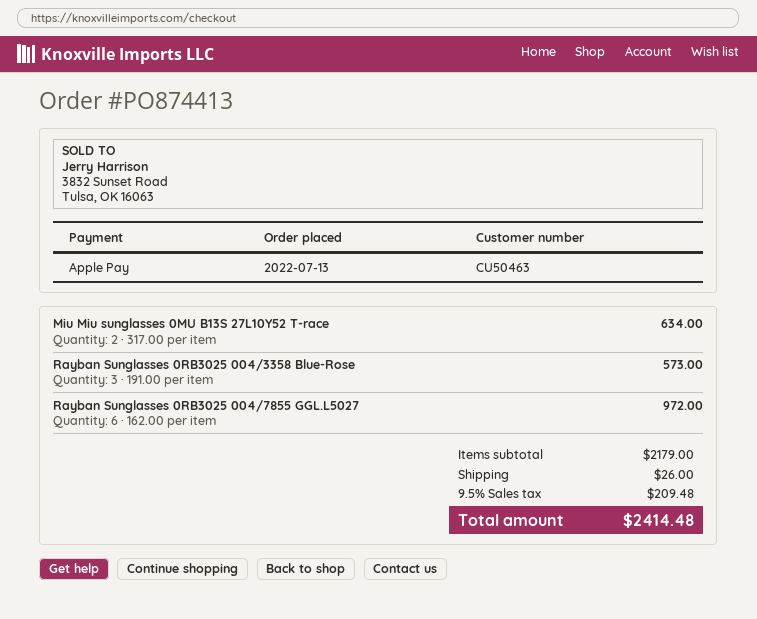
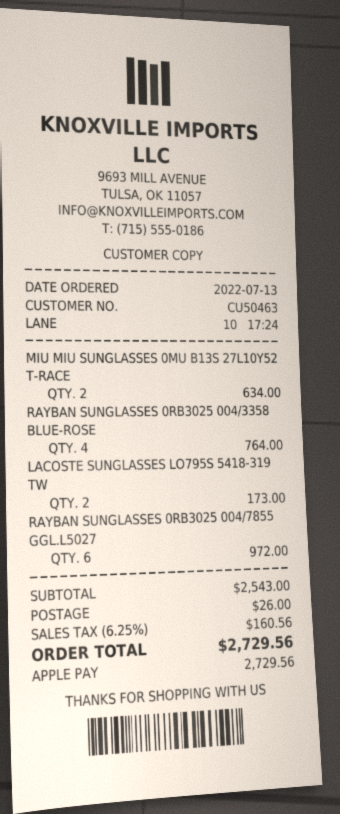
Rayban Sunglasses 0RB3025 004/3358 Blue-Rose: 3 for 573.00 -> 4 for 764.00
LACOSTE SUNGLASSES LO795S 5418-319 TW: none -> 2 for 173.00
subtotal: 2179.00 -> 2543.00
tax: 9.5% = 209.48 -> 6.25% = 160.56
total: 2414.48 -> 2729.56

